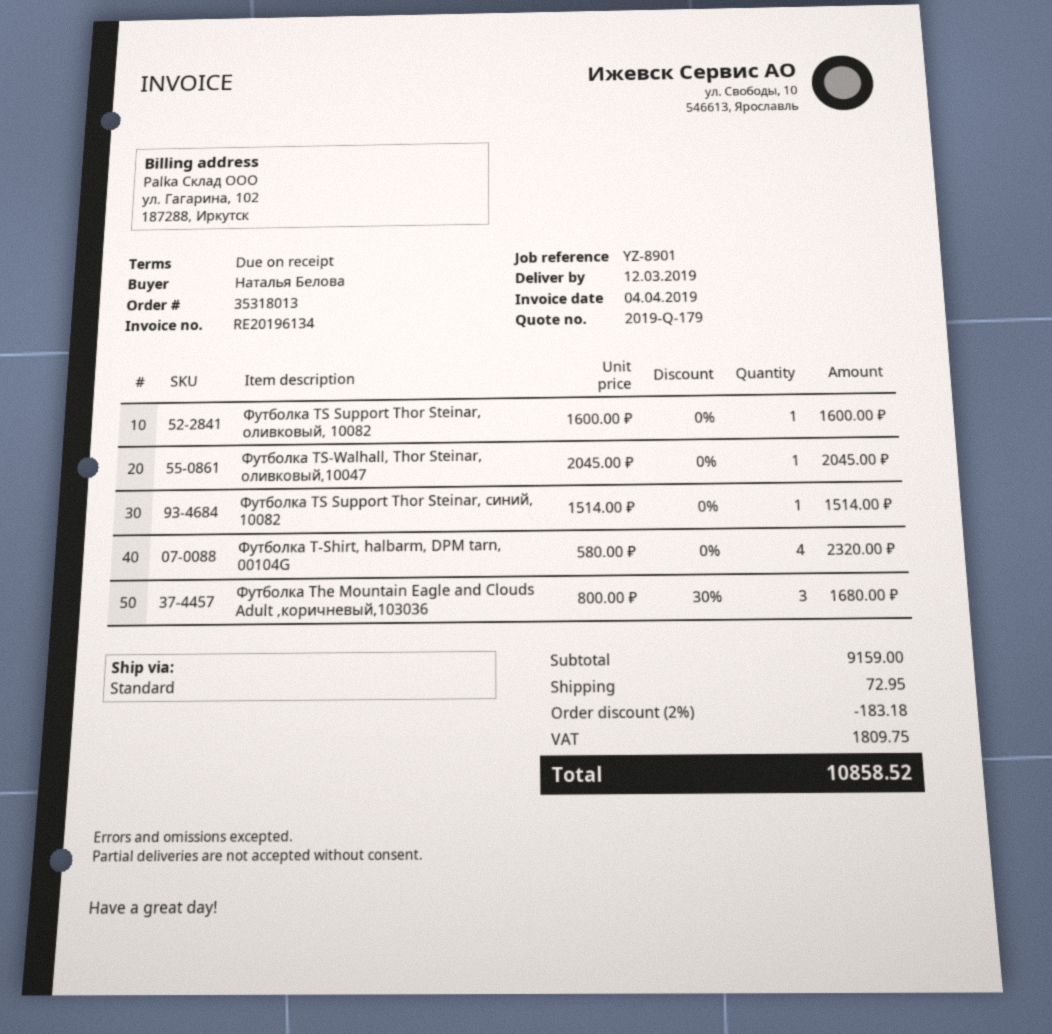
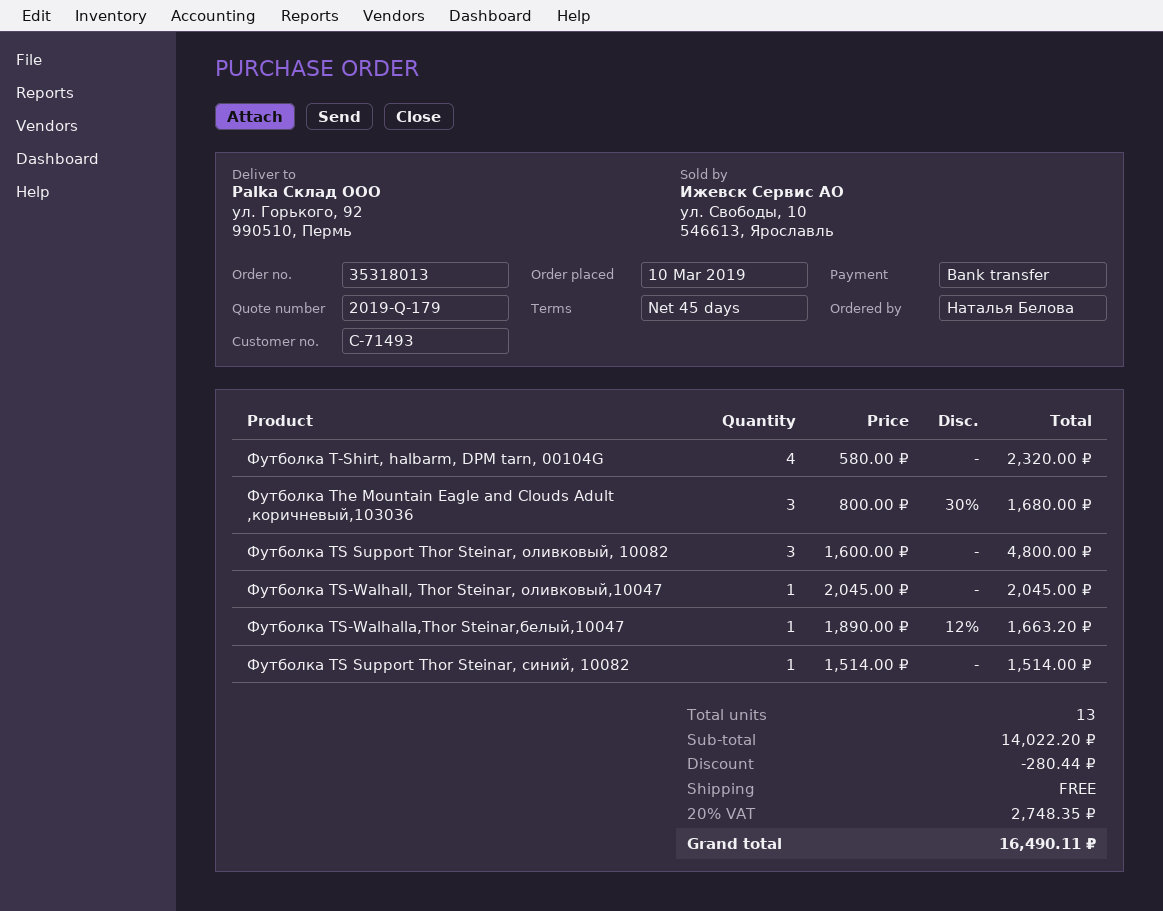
payment terms: on receipt -> 45 days
Футболка TS Support Thor Steinar, оливковый, 10082: 1 x 1600.00 = 1600.00 -> 3 x 1600.00 = 4800.00
Футболка TS-Walhalla,Thor Steinar,белый,10047: none -> 1 x 1890.00 - 12% = 1663.20
subtotal: 9159.00 -> 14022.20
discount: 183.18 -> 280.44
shipping: 72.95 -> 0.00
tax: 1809.75 -> 2748.35
total: 10858.52 -> 16490.11

